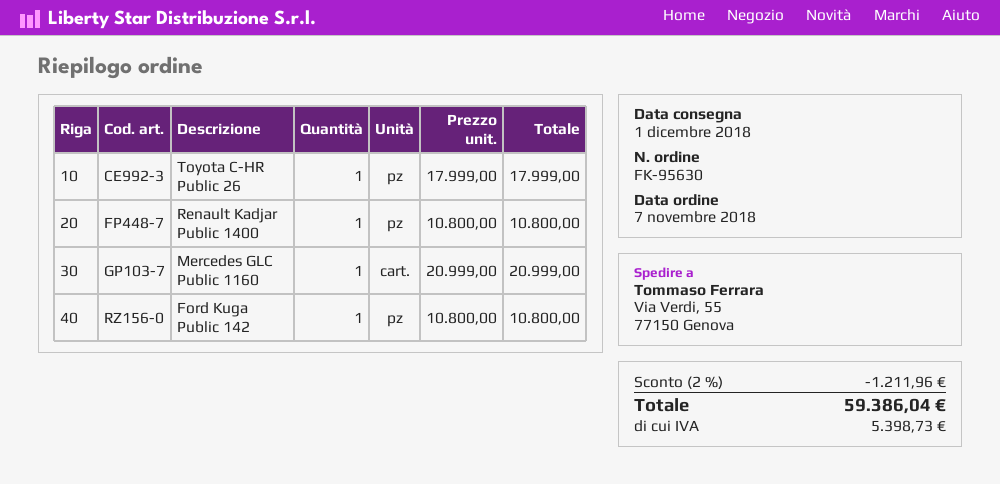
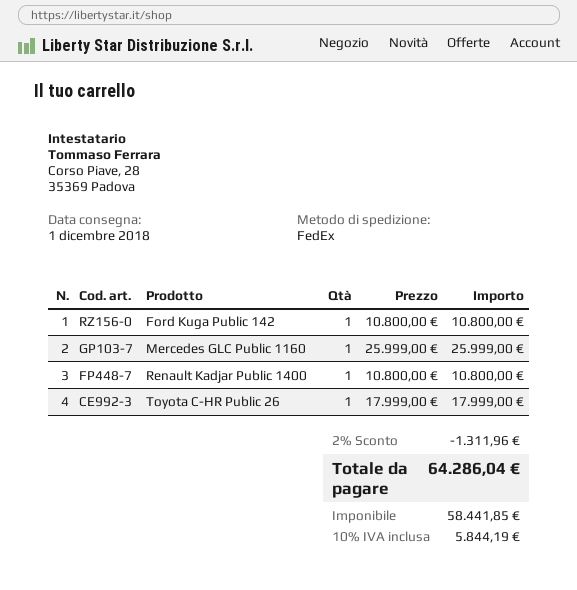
Mercedes GLC Public 1160: 1 x 20999.00 = 20999.00 -> 1 x 25999.00 = 25999.00
discount: 2% = 1211.96 -> 2% = 1311.96
tax: 5398.73 -> 5844.19
total: 59386.04 -> 64286.04

